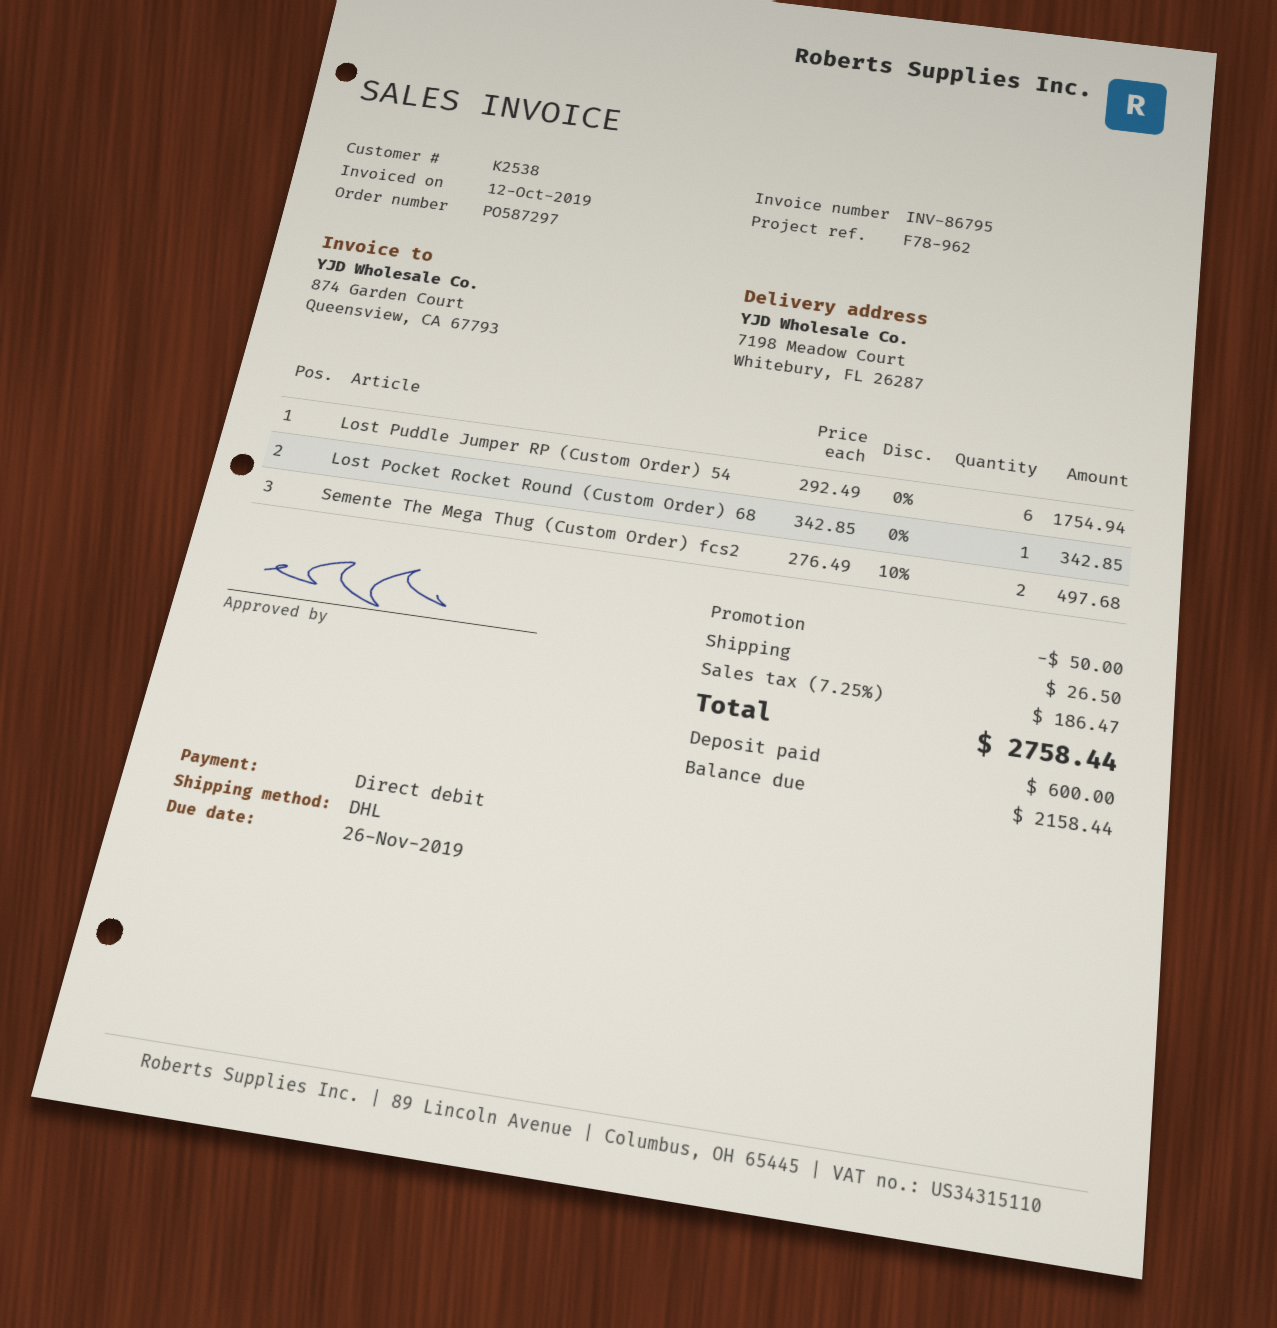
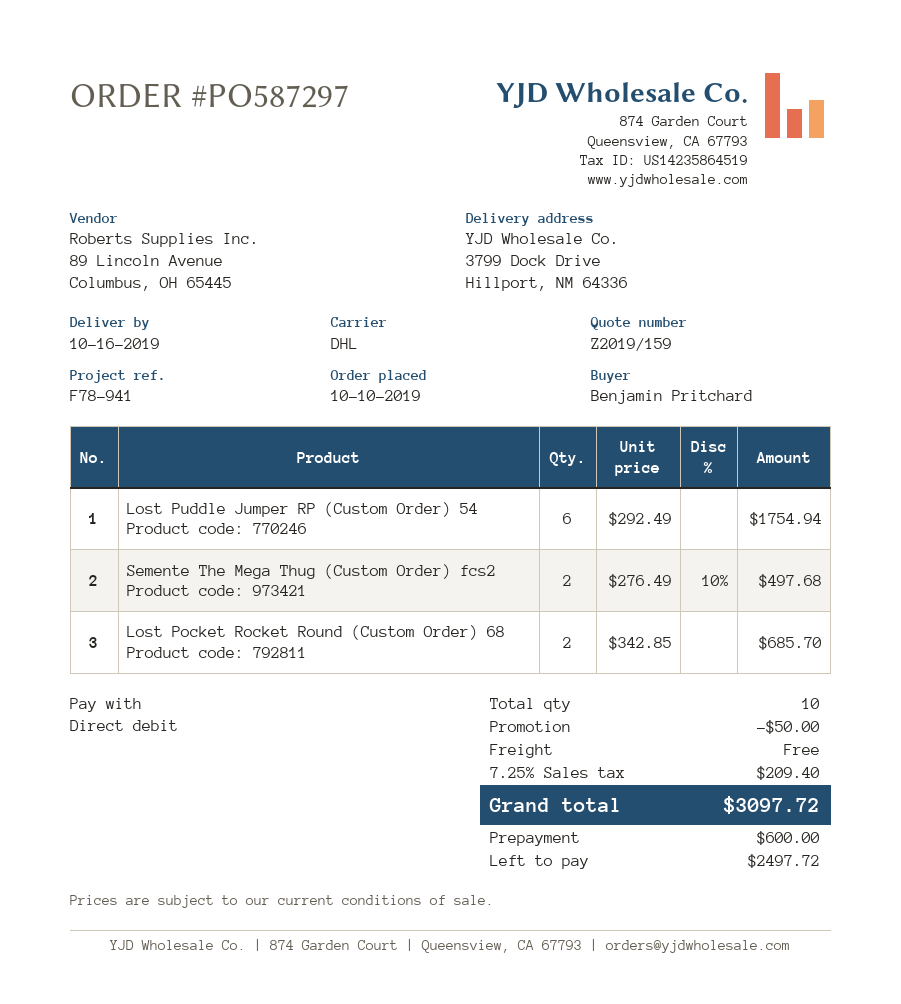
reference: F78-962 -> F78-941
ship to: 7198 Meadow Court, Whitebury, FL 26287 -> 3799 Dock Drive, Hillport, NM 64336
Lost Pocket Rocket Round (Custom Order) 68: 1 x 342.85 = 342.85 -> 2 x 342.85 = 685.70
shipping: 26.50 -> 0.00
tax: 7.25% = 186.47 -> 7.25% = 209.40
total: 2758.44 -> 3097.72
balance: 2158.44 -> 2497.72

